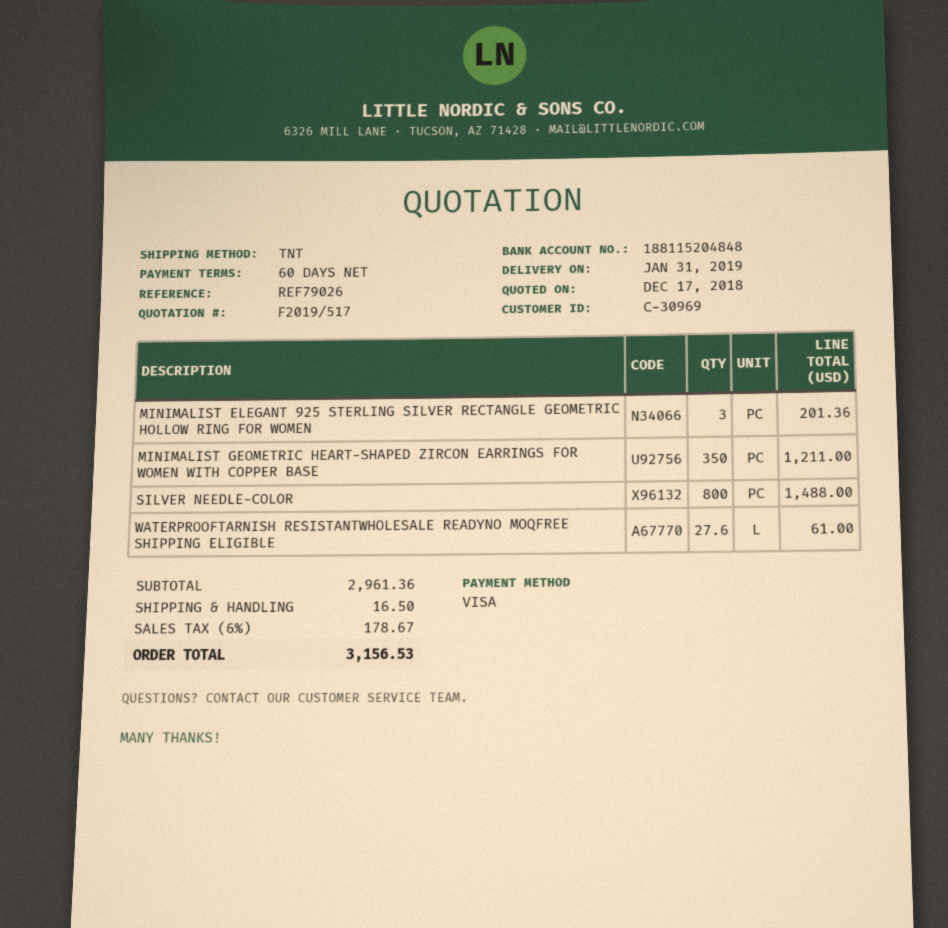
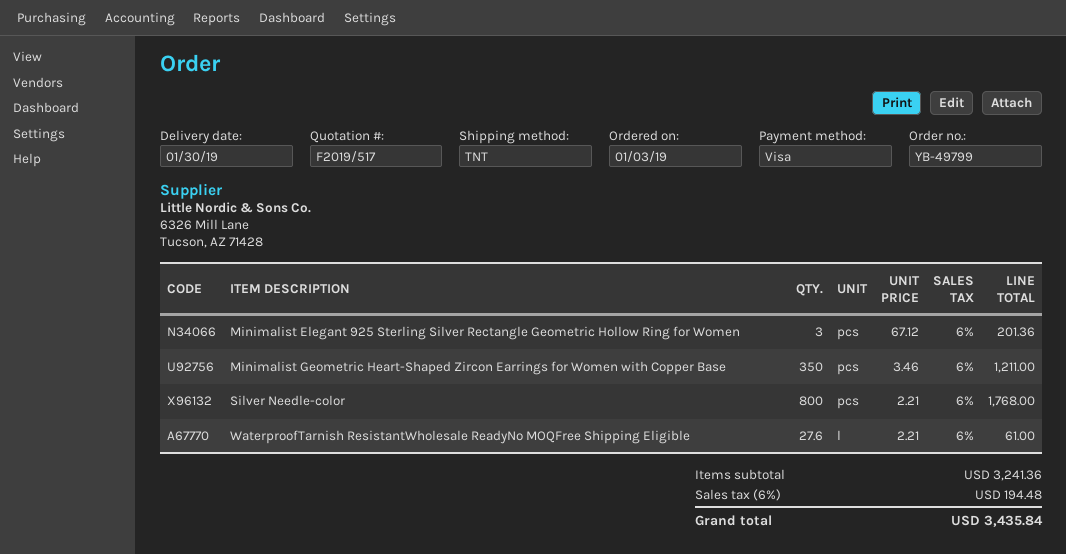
delivery date: 2019-01-31 -> 2019-01-30
SILVER NEEDLE-COLOR: 800 for 1488.00 -> 800 for 1768.00
subtotal: 2961.36 -> 3241.36
shipping: 16.50 -> none
tax: 6% = 178.67 -> 6% = 194.48
total: 3156.53 -> 3435.84

